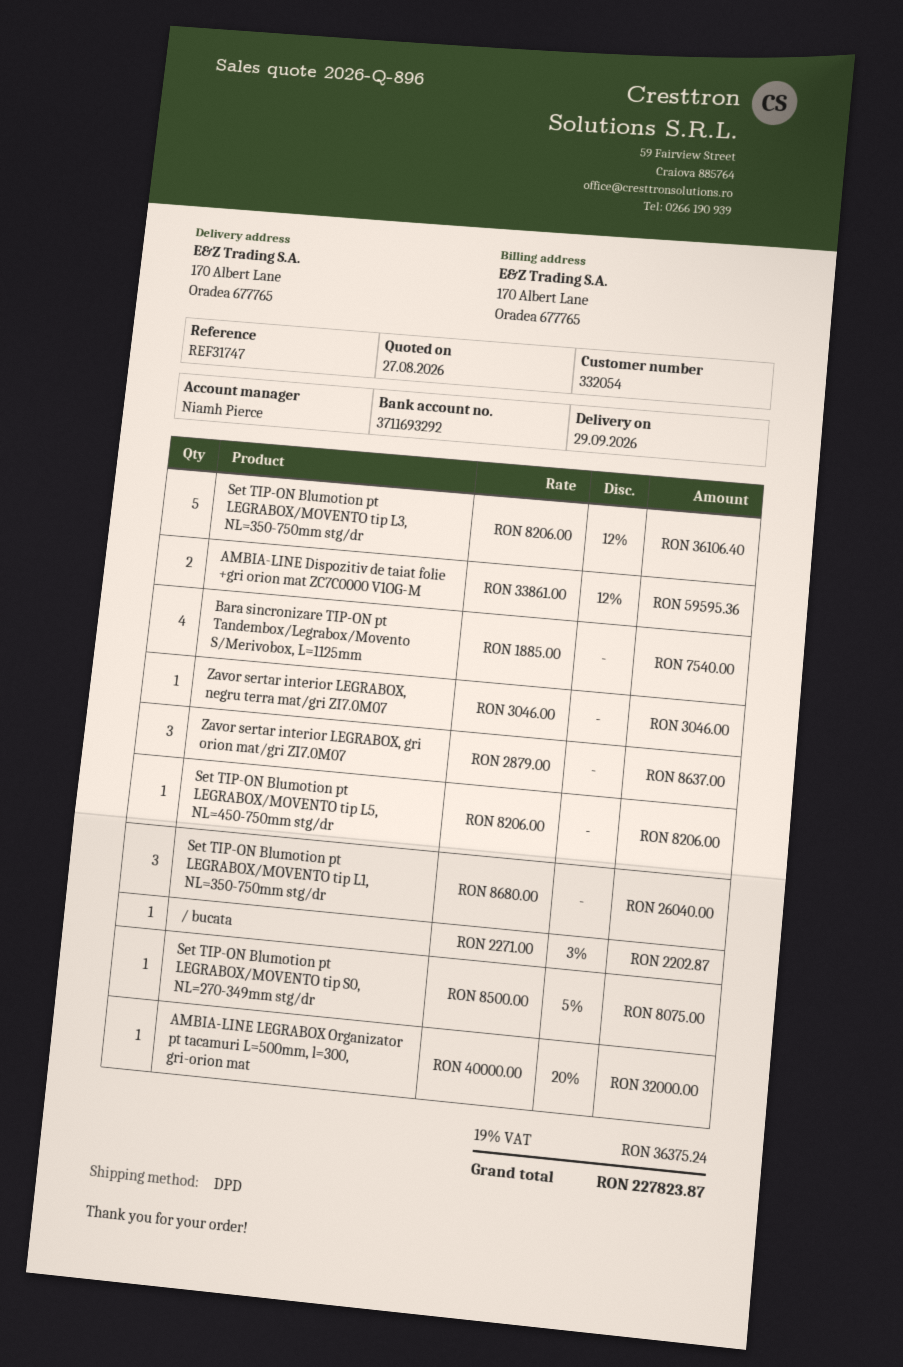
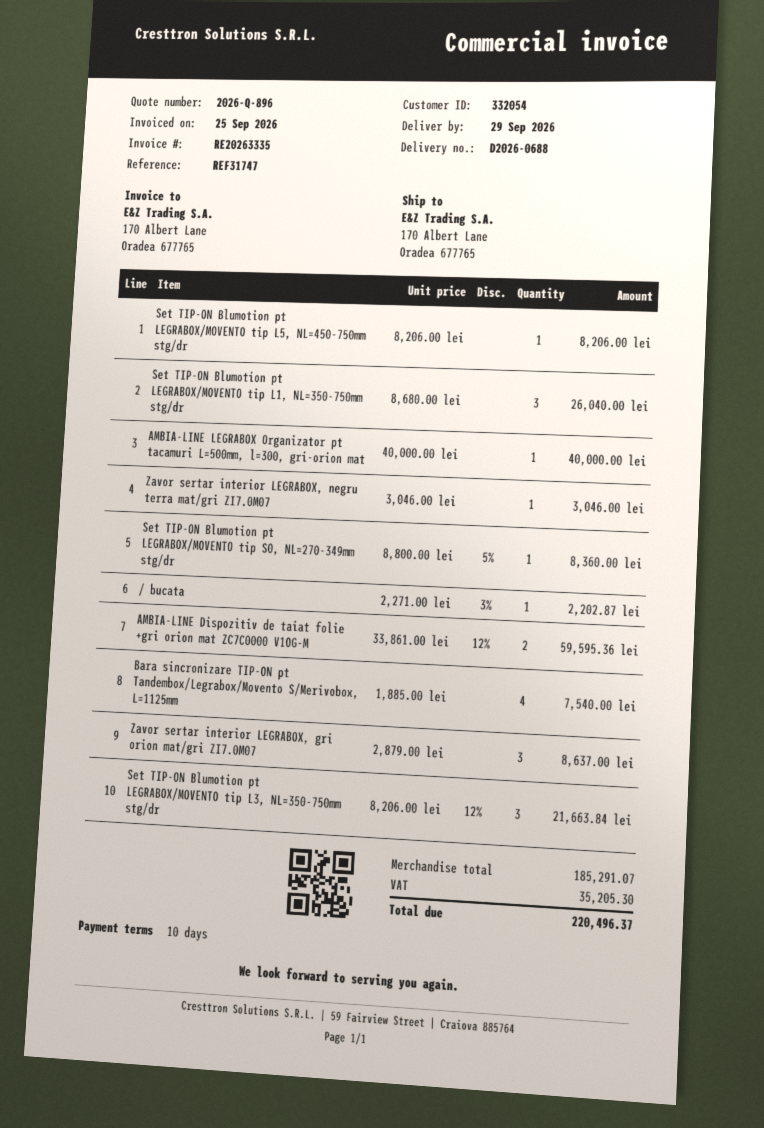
Set TIP-ON Blumotion pt LEGRABOX/MOVENTO tip L3, NL=350-750mm stg/dr: 5 x 8206.00 - 12% = 36106.40 -> 3 x 8206.00 - 12% = 21663.84
Set TIP-ON Blumotion pt LEGRABOX/MOVENTO tip S0, NL=270-349mm stg/dr: 1 x 8500.00 - 5% = 8075.00 -> 1 x 8800.00 - 5% = 8360.00
AMBIA-LINE LEGRABOX Organizator pt tacamuri L=500mm, l=300, gri-orion mat: 1 x 40000.00 - 20% = 32000.00 -> 1 x 40000.00 = 40000.00
tax: 36375.24 -> 35205.30
total: 227823.87 -> 220496.37

